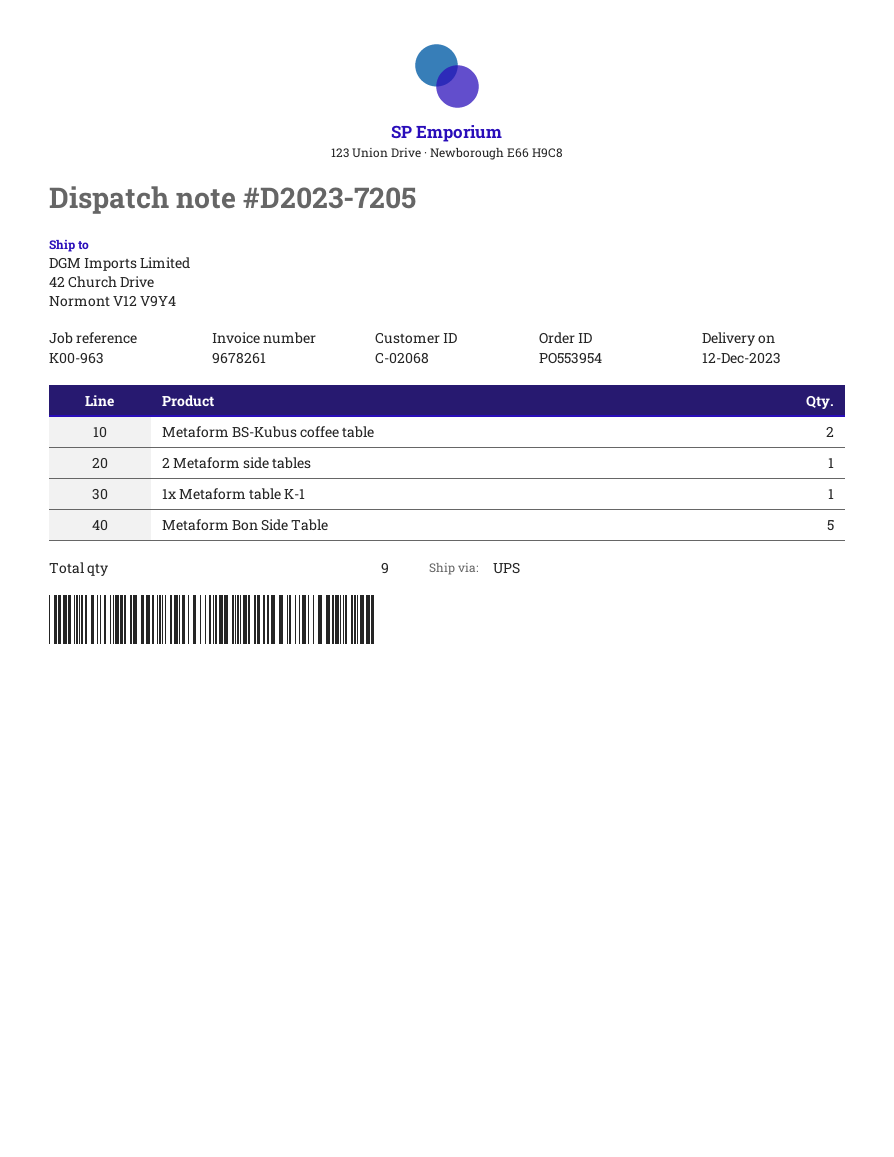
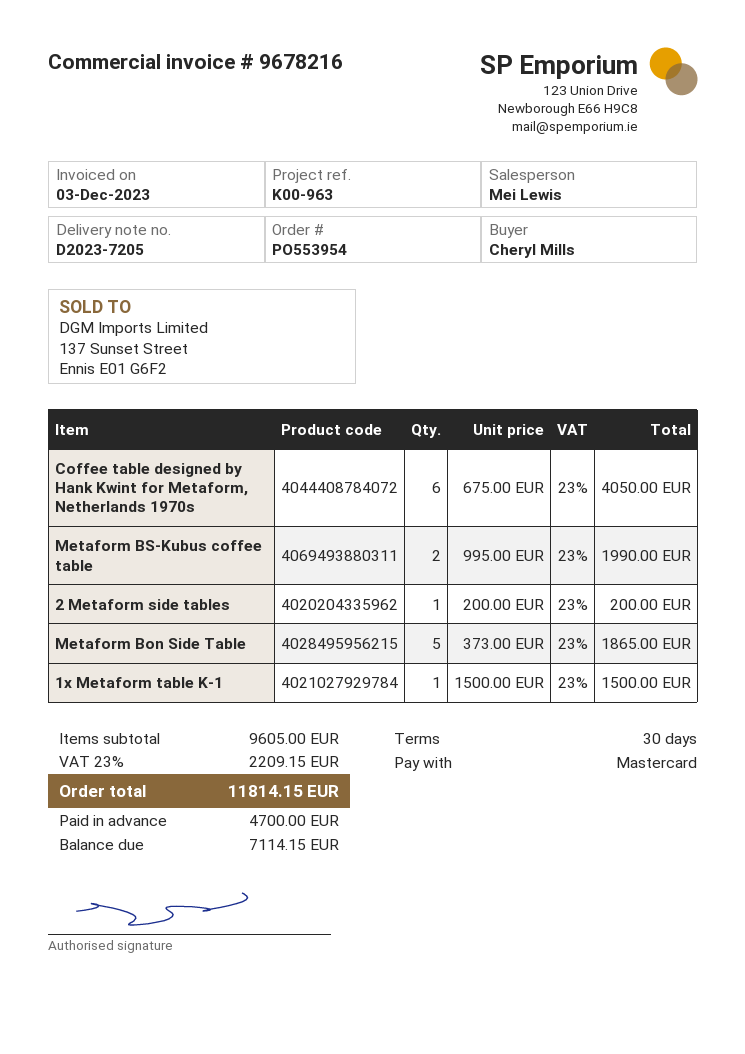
invoice number: 9678261 -> 9678216
Coffee table designed by Hank Kwint for Metaform, Netherlands 1970s: none -> 6

